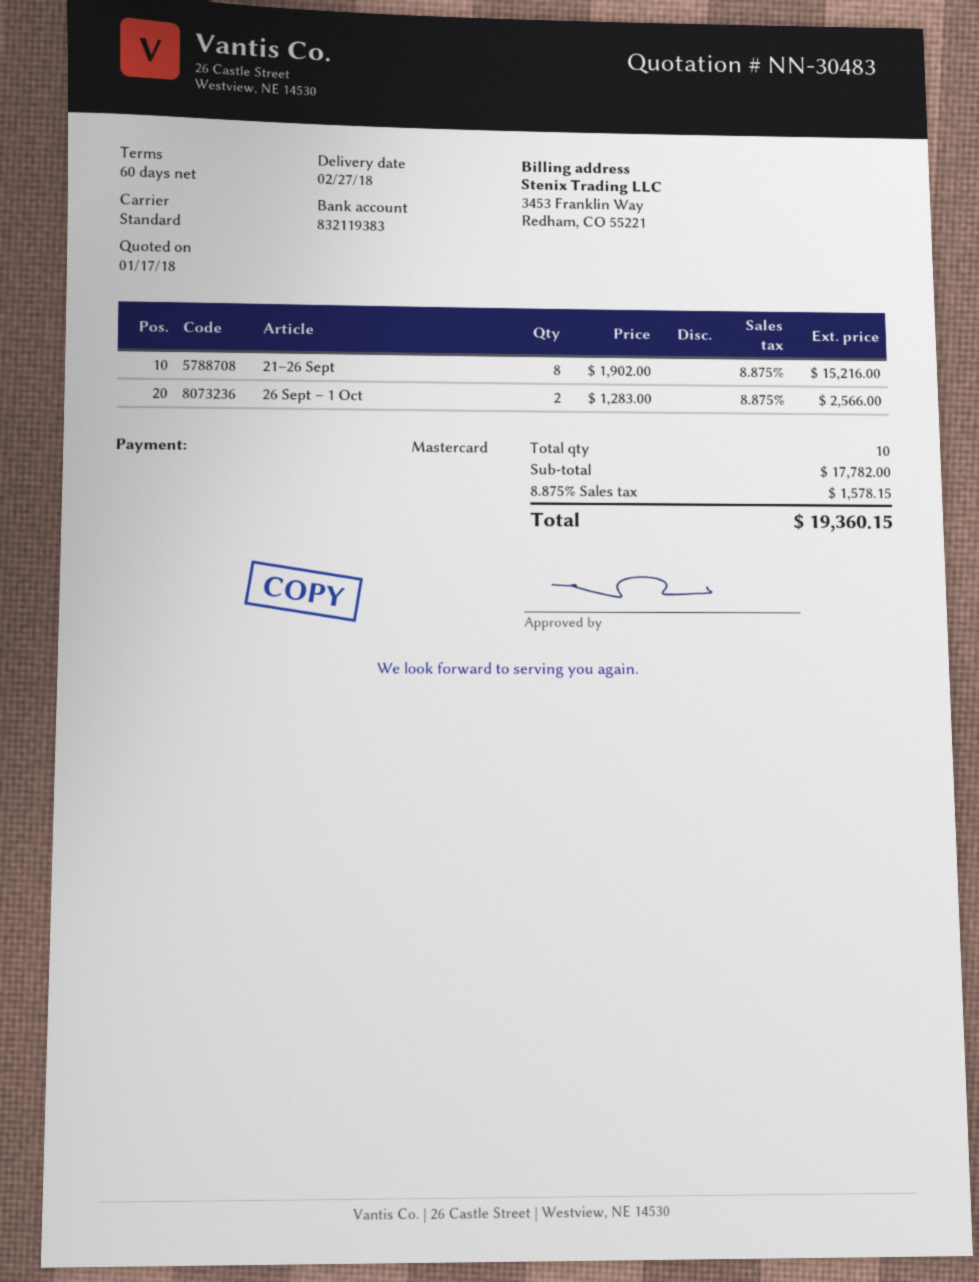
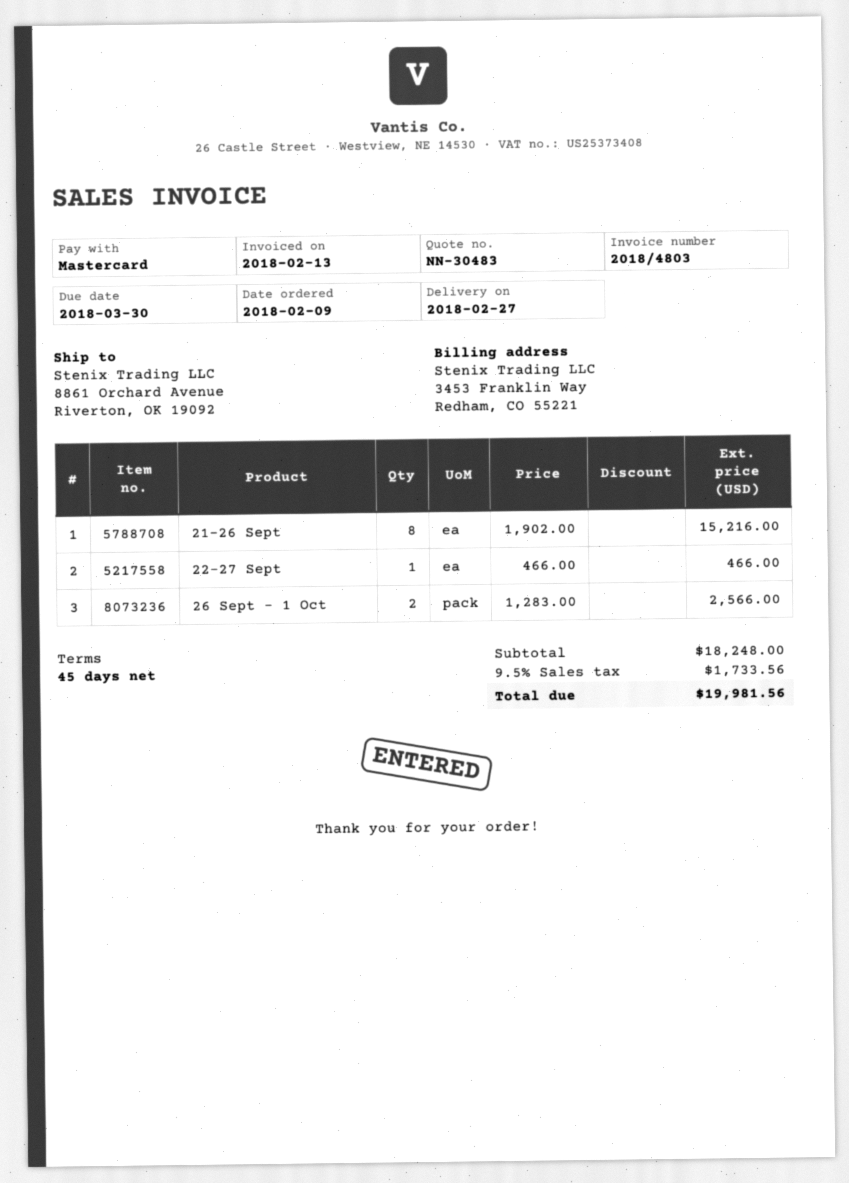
payment terms: 60 days -> 45 days
22–27 Sept: none -> 1 x 466.00 = 466.00
subtotal: 17782.00 -> 18248.00
tax: 8.875% = 1578.15 -> 9.5% = 1733.56
total: 19360.15 -> 19981.56

